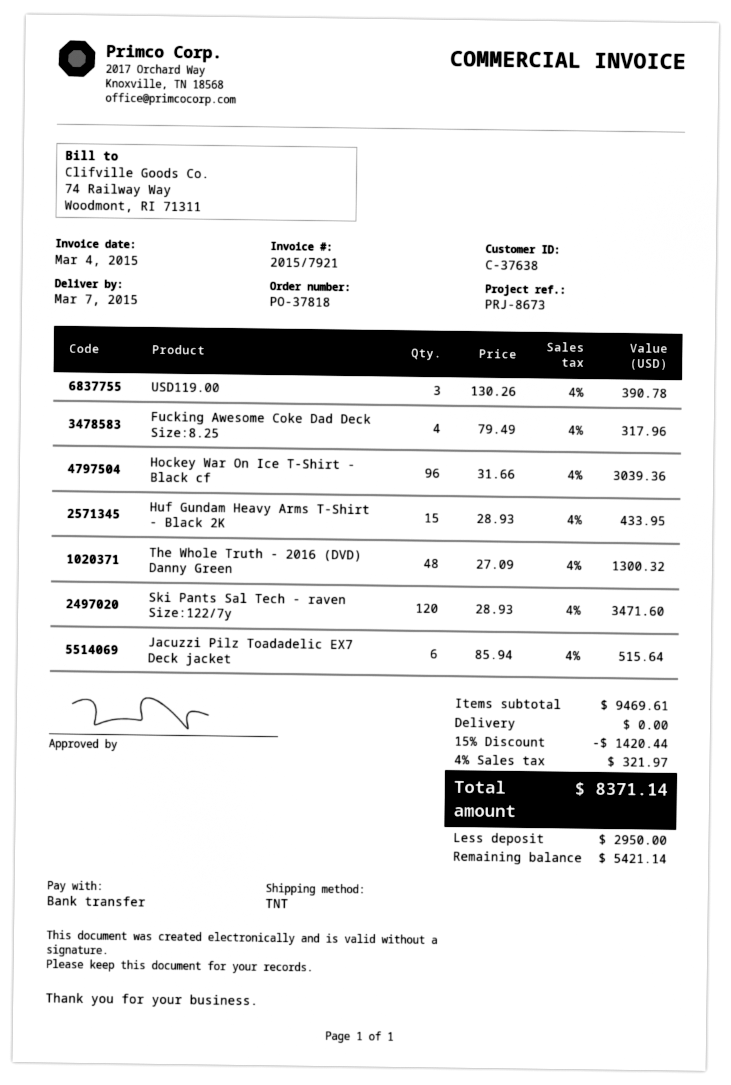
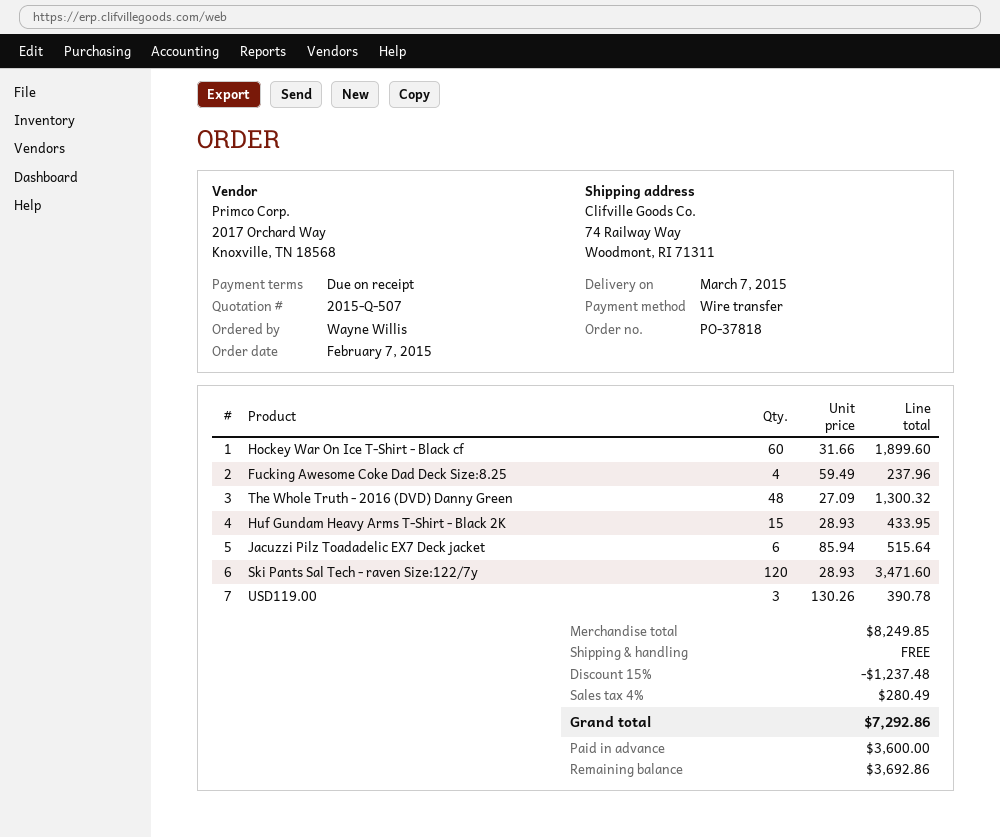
Fucking Awesome Coke Dad Deck Size:8.25: 4 x 79.49 = 317.96 -> 4 x 59.49 = 237.96
Hockey War On Ice T-Shirt - Black cf: 96 x 31.66 = 3039.36 -> 60 x 31.66 = 1899.60
subtotal: 9469.61 -> 8249.85
discount: 15% = 1420.44 -> 15% = 1237.48
tax: 4% = 321.97 -> 4% = 280.49
total: 8371.14 -> 7292.86
deposit: 2950.00 -> 3600.00
balance: 5421.14 -> 3692.86

